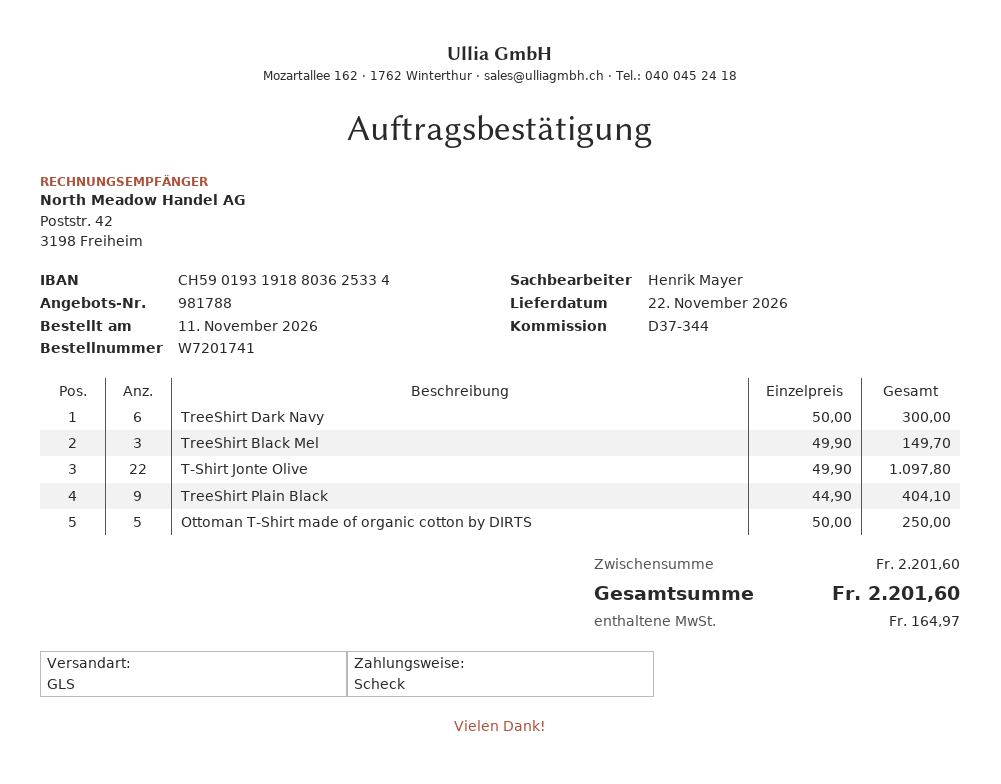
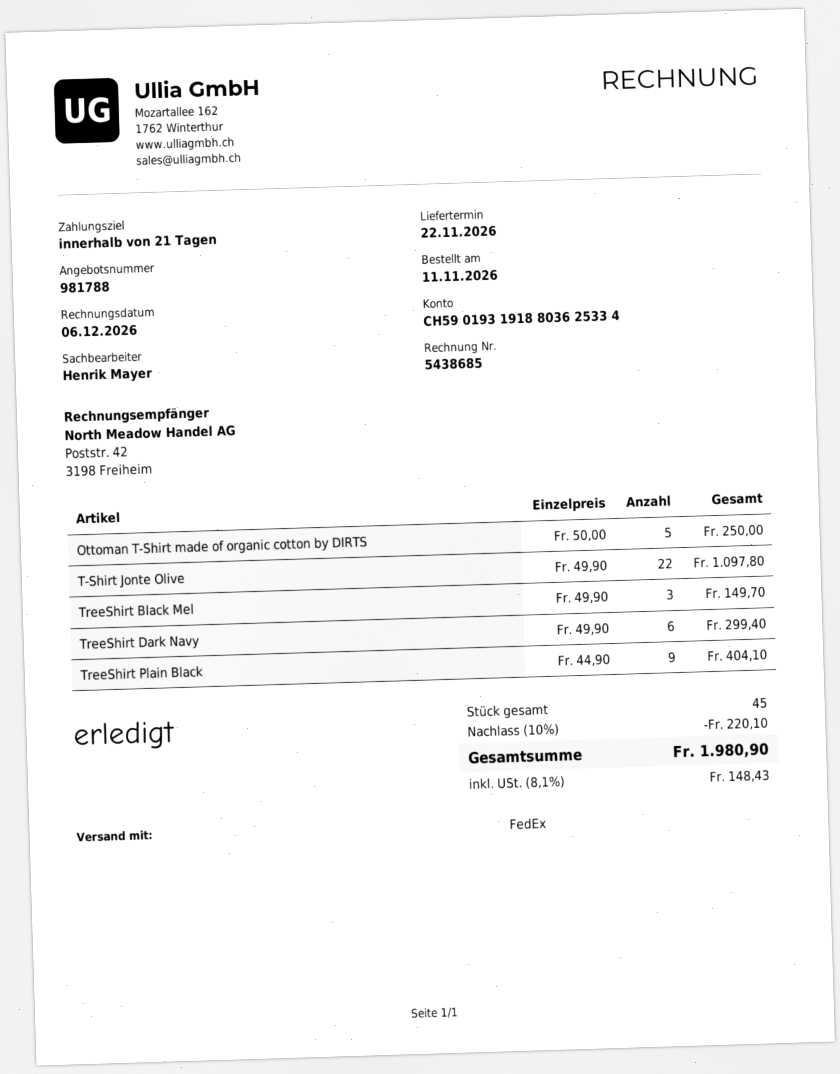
shipping method: GLS -> FedEx
TreeShirt Dark Navy: 6 x 50.00 = 300.00 -> 6 x 49.90 = 299.40
discount: none -> 10% = 220.10
tax: 164.97 -> 148.43
total: 2201.60 -> 1980.90

